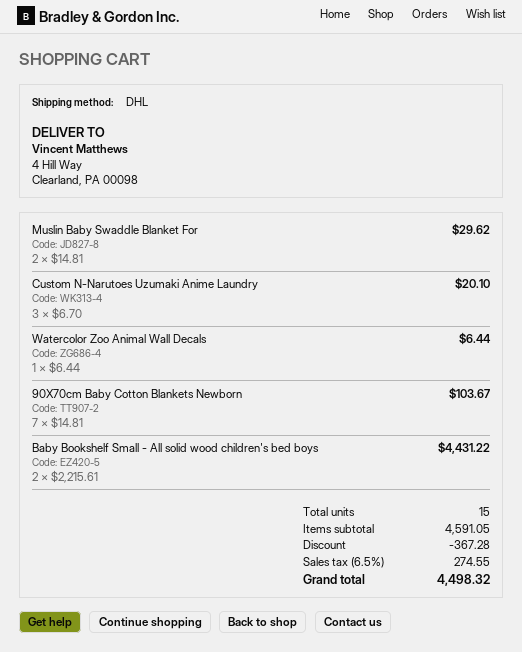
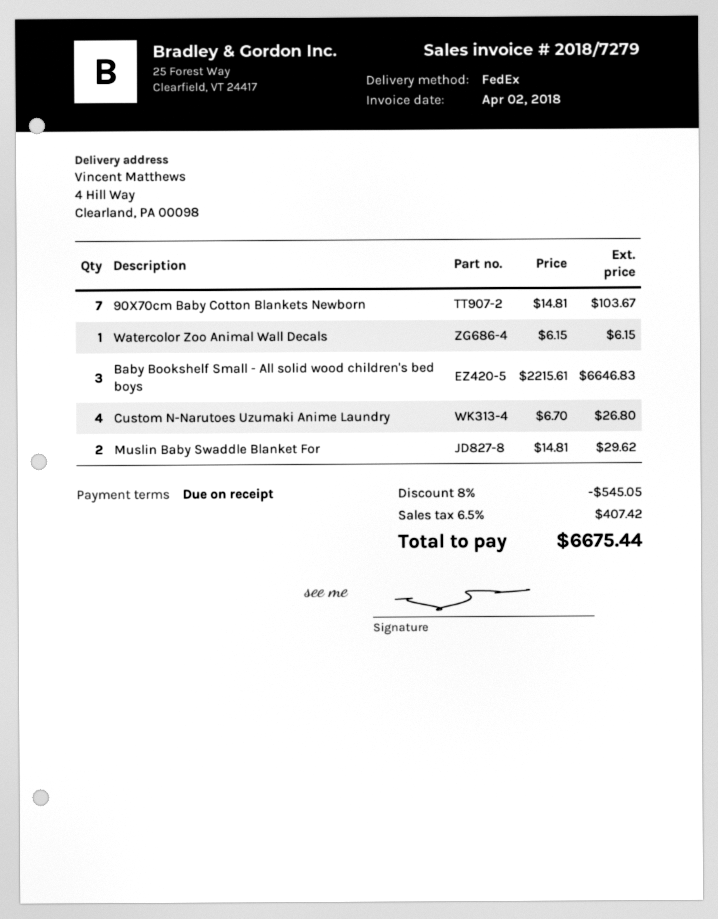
shipping method: DHL -> FedEx
Custom N-Narutoes Uzumaki Anime Laundry: 3 x 6.70 = 20.10 -> 4 x 6.70 = 26.80
Watercolor Zoo Animal Wall Decals: 1 x 6.44 = 6.44 -> 1 x 6.15 = 6.15
Baby Bookshelf Small - All solid wood children's bed boys: 2 x 2215.61 = 4431.22 -> 3 x 2215.61 = 6646.83
discount: 367.28 -> 545.05
tax: 6.5% = 274.55 -> 6.5% = 407.42
total: 4498.32 -> 6675.44

